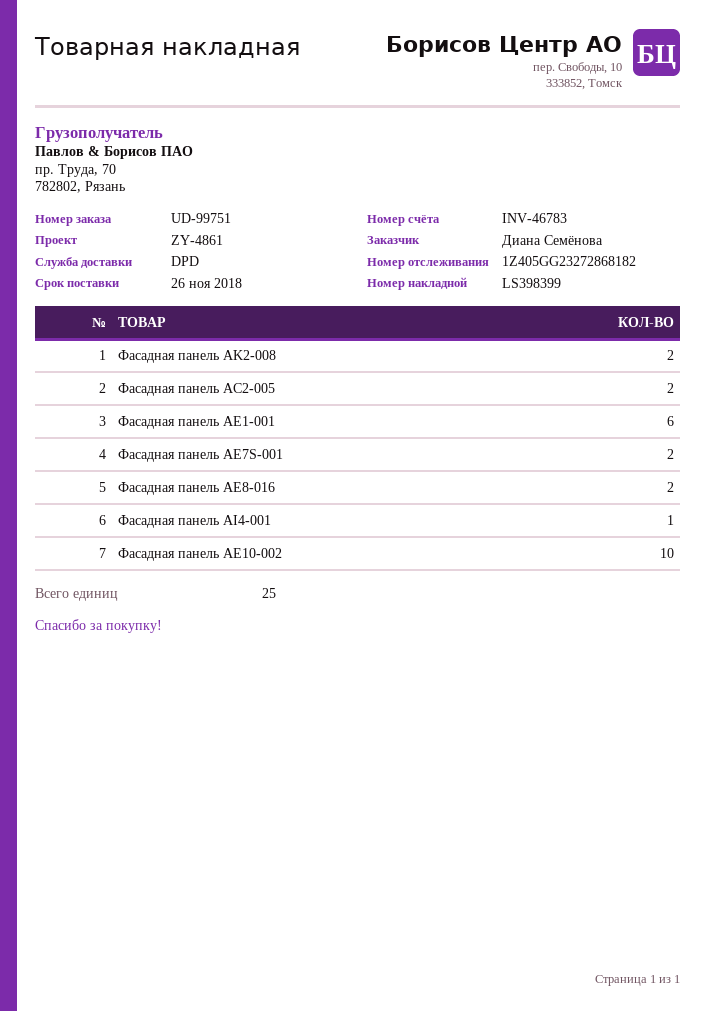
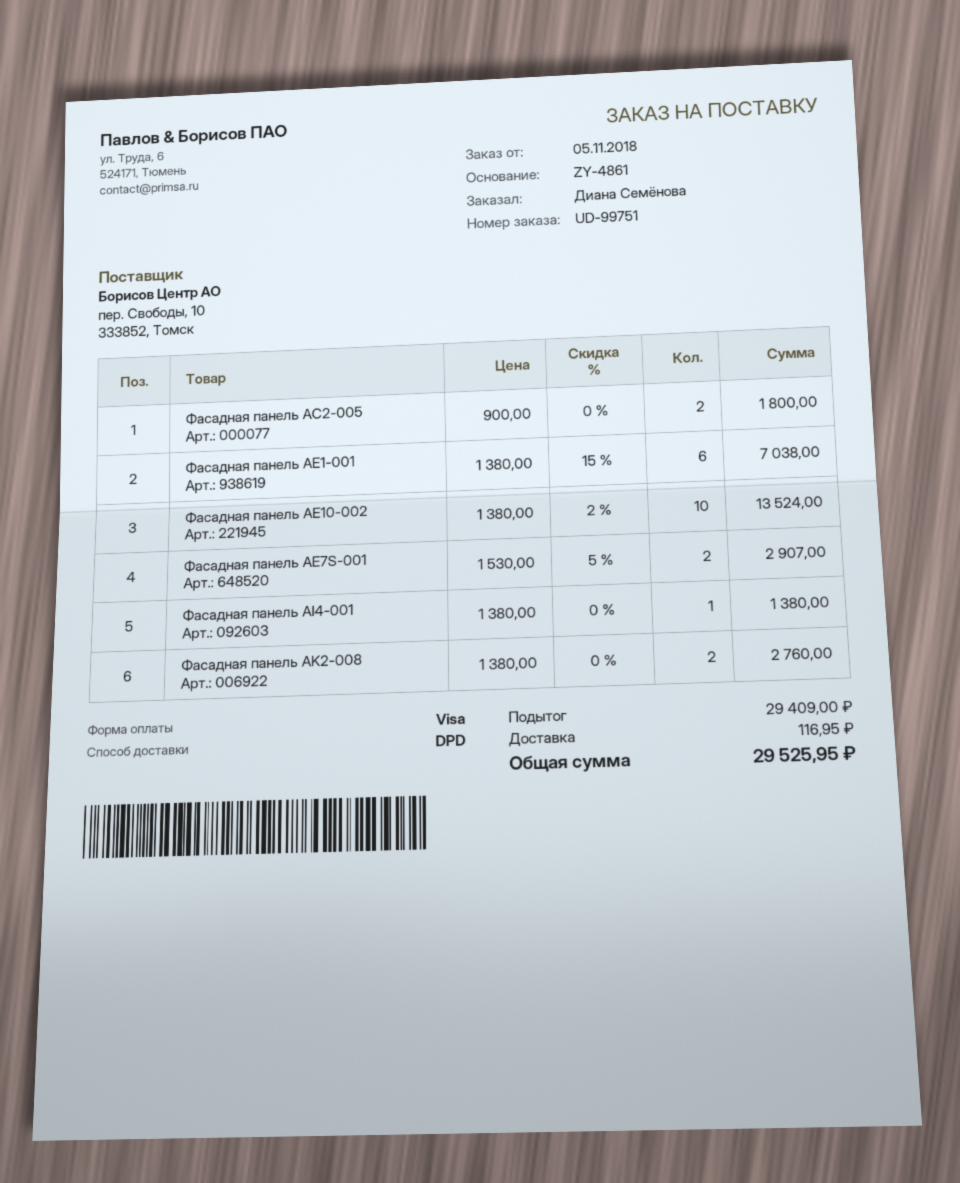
Фасадная панель AE8-016: 2 -> none

